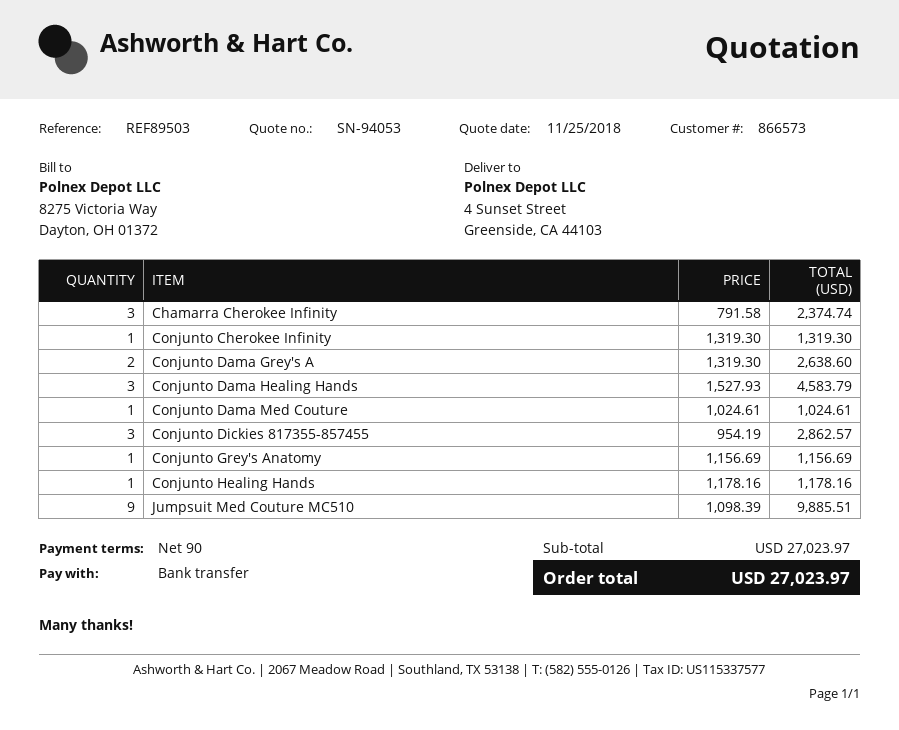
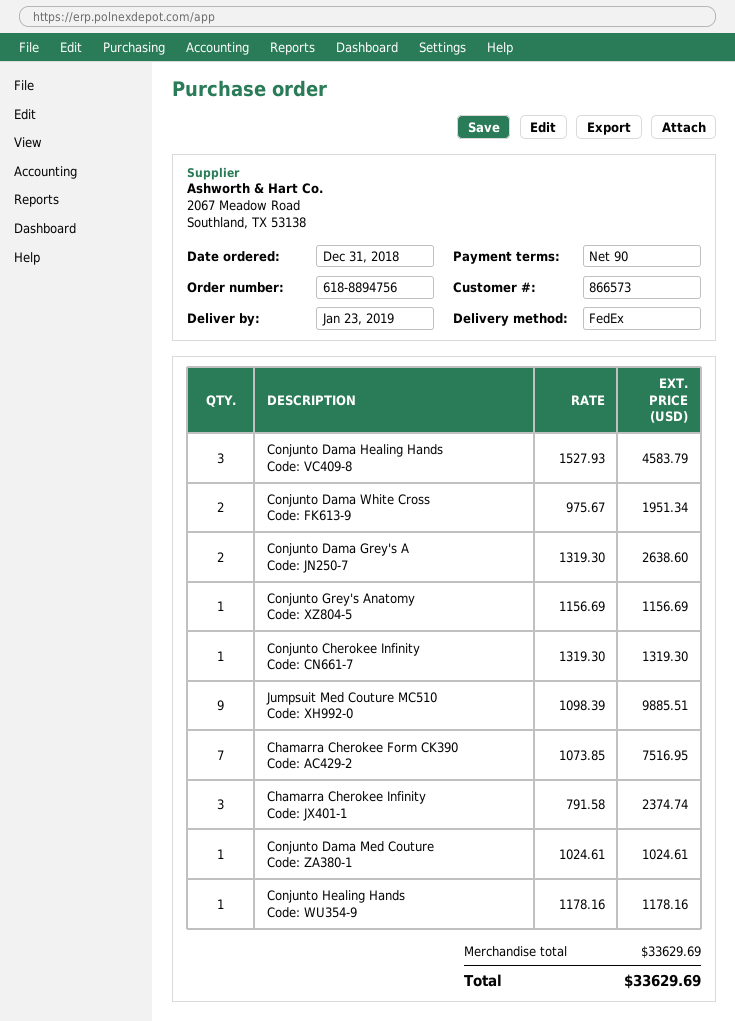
Conjunto Dickies 817355-857455: 3 x 954.19 = 2862.57 -> none
Conjunto Dama White Cross: none -> 2 x 975.67 = 1951.34
Chamarra Cherokee Form CK390: none -> 7 x 1073.85 = 7516.95
subtotal: 27023.97 -> 33629.69
total: 27023.97 -> 33629.69

